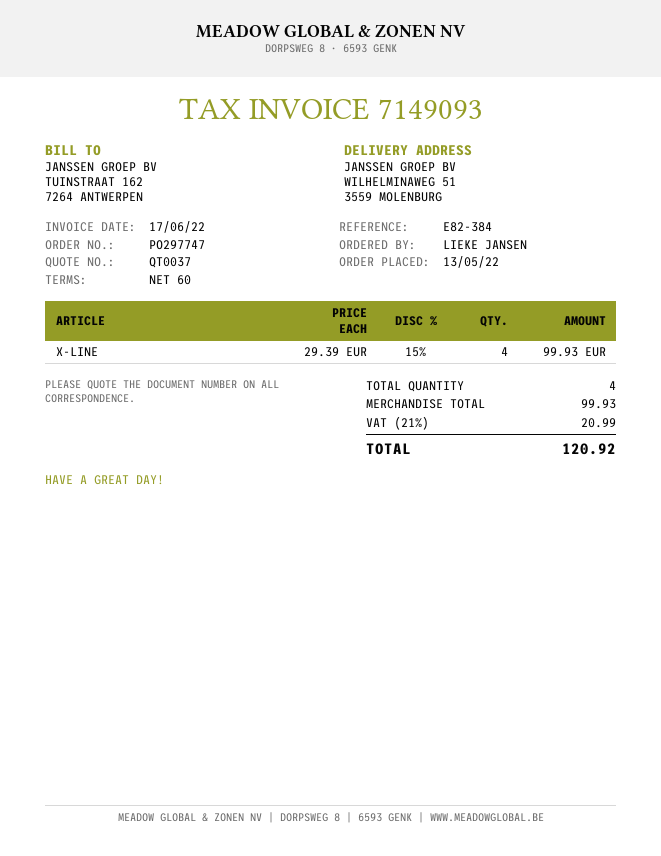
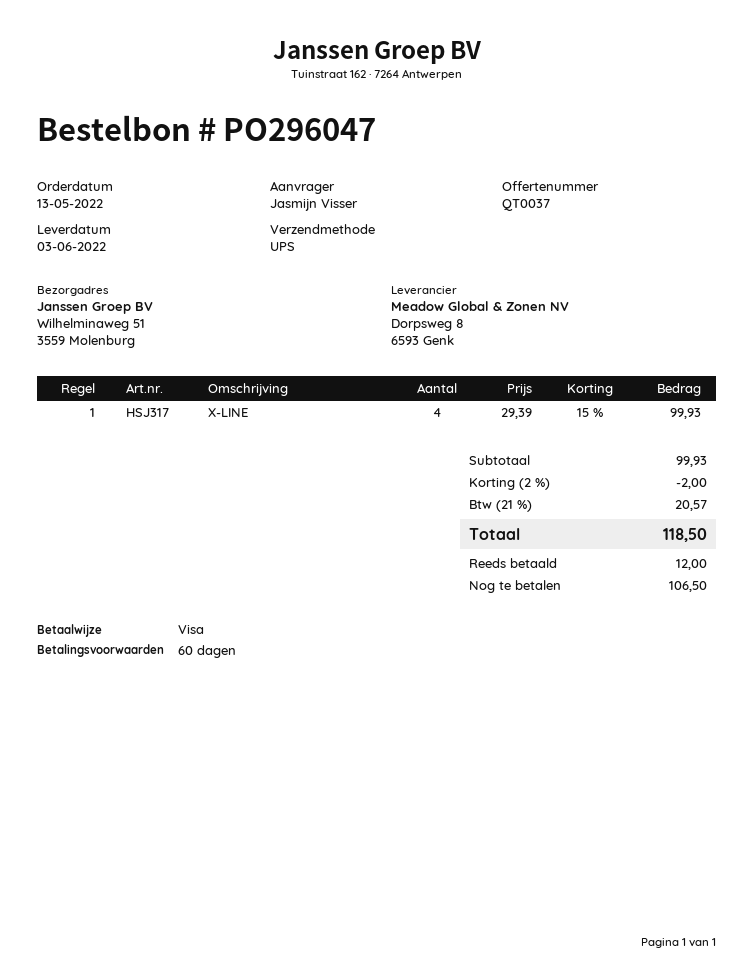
order number: PO297747 -> PO296047
ordered by: LIEKE JANSEN -> Jasmijn Visser
discount: none -> 2% = 2.00
tax: 21% = 20.99 -> 21% = 20.57
total: 120.92 -> 118.50

